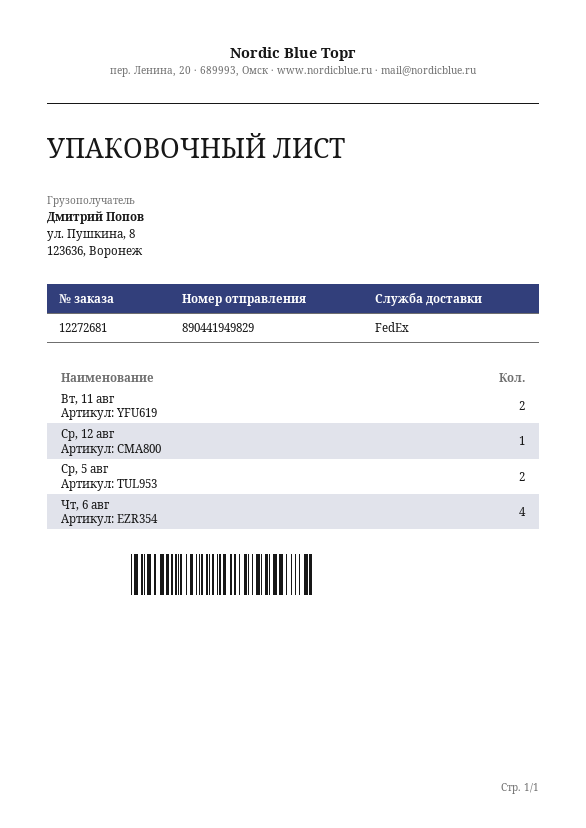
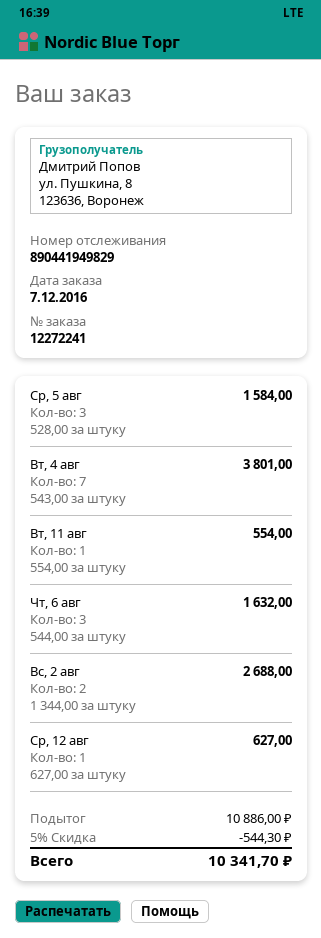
order number: 12272681 -> 12272241
Вт, 11 авг: 2 -> 1
Ср, 5 авг: 2 -> 3
Чт, 6 авг: 4 -> 3
Вт, 4 авг: none -> 7
Вс, 2 авг: none -> 2

